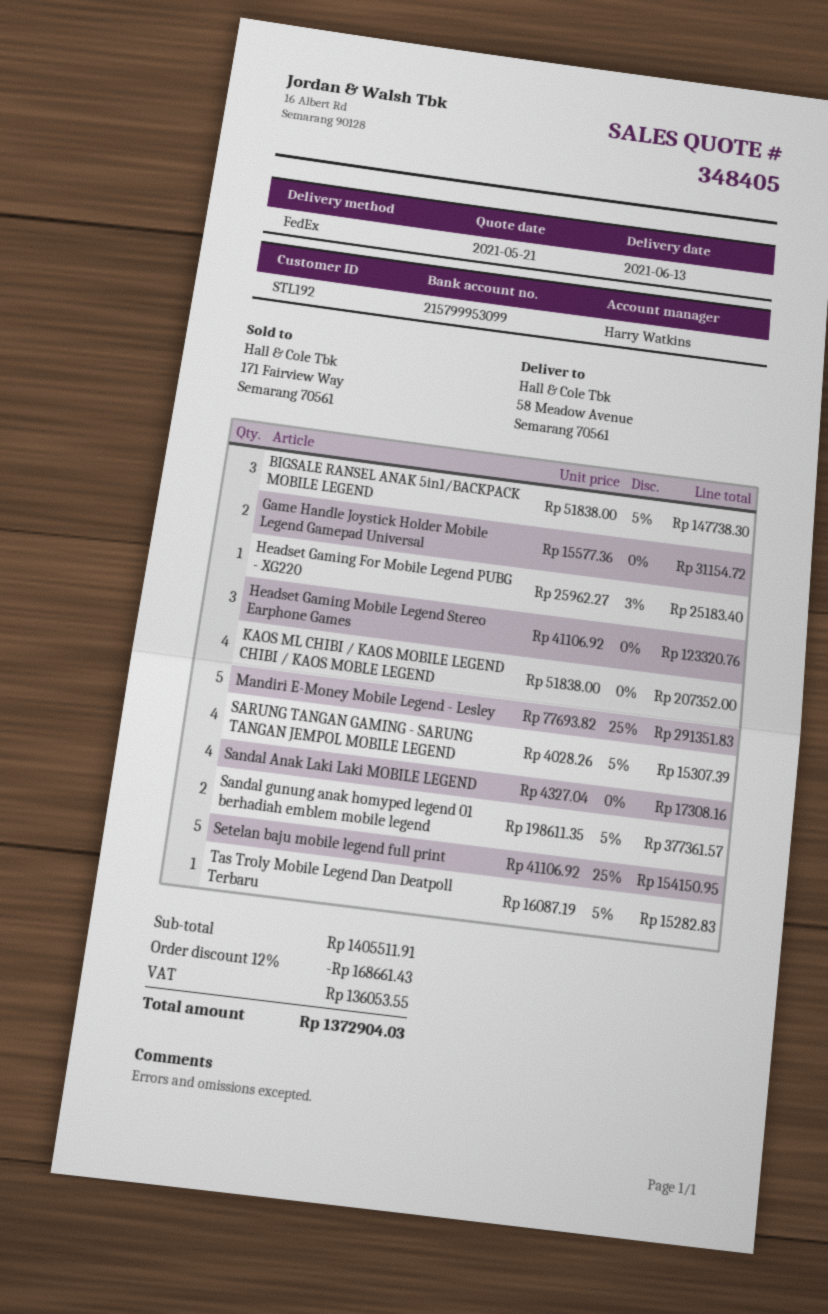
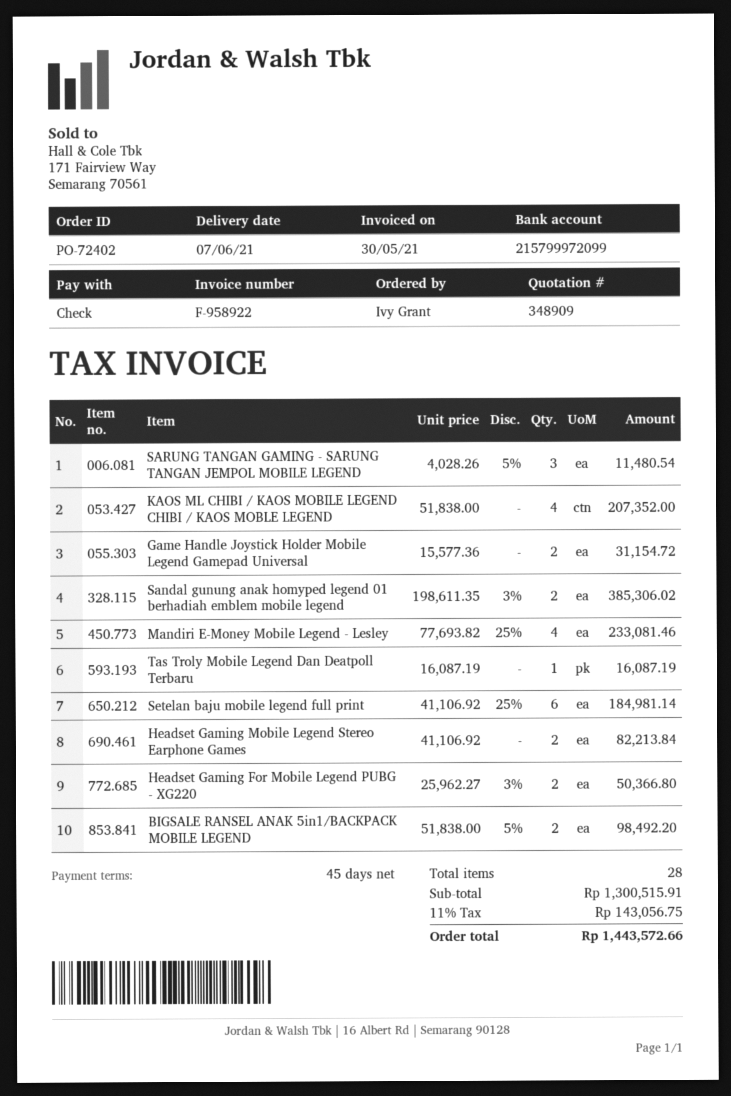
quote number: 348405 -> 348909
delivery date: 2021-06-13 -> 2021-06-07
bank account: 215799953099 -> 215799972099
BIGSALE RANSEL ANAK 5in1/BACKPACK MOBILE LEGEND: 3 x 51838.00 - 5% = 147738.30 -> 2 x 51838.00 - 5% = 98492.20
Headset Gaming For Mobile Legend PUBG - XG220: 1 x 25962.27 - 3% = 25183.40 -> 2 x 25962.27 - 3% = 50366.80
Headset Gaming Mobile Legend Stereo Earphone Games: 3 x 41106.92 = 123320.76 -> 2 x 41106.92 = 82213.84
Mandiri E-Money Mobile Legend - Lesley: 5 x 77693.82 - 25% = 291351.83 -> 4 x 77693.82 - 25% = 233081.46
SARUNG TANGAN GAMING - SARUNG TANGAN JEMPOL MOBILE LEGEND: 4 x 4028.26 - 5% = 15307.39 -> 3 x 4028.26 - 5% = 11480.54
Sandal Anak Laki Laki MOBILE LEGEND: 4 x 4327.04 = 17308.16 -> none
Sandal gunung anak homyped legend 01 berhadiah emblem mobile legend: 2 x 198611.35 - 5% = 377361.57 -> 2 x 198611.35 - 3% = 385306.02
Setelan baju mobile legend full print: 5 x 41106.92 - 25% = 154150.95 -> 6 x 41106.92 - 25% = 184981.14
Tas Troly Mobile Legend Dan Deatpoll Terbaru: 1 x 16087.19 - 5% = 15282.83 -> 1 x 16087.19 = 16087.19
subtotal: 1405511.91 -> 1300515.91
discount: 12% = 168661.43 -> none
tax: 136053.55 -> 143056.75
total: 1372904.03 -> 1443572.66

